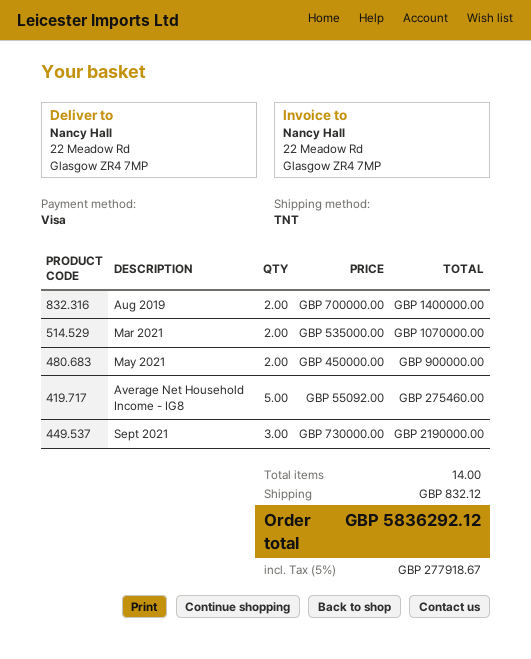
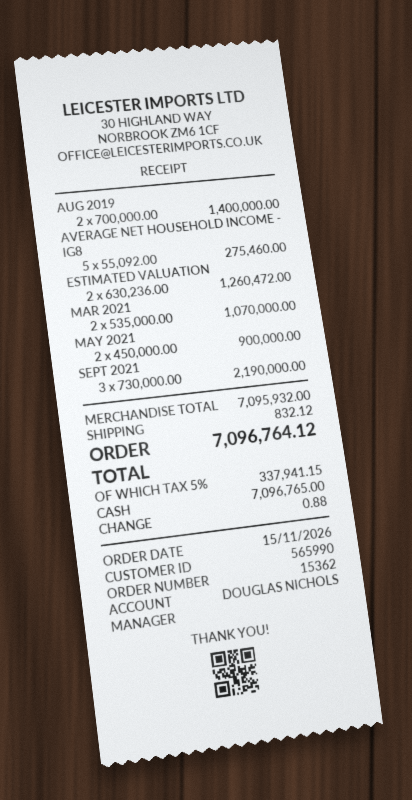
payment method: Visa -> cash
ESTIMATED VALUATION: none -> 2 x 630236.00 = 1260472.00
tax: 5% = 277918.67 -> 5% = 337941.15
total: 5836292.12 -> 7096764.12

